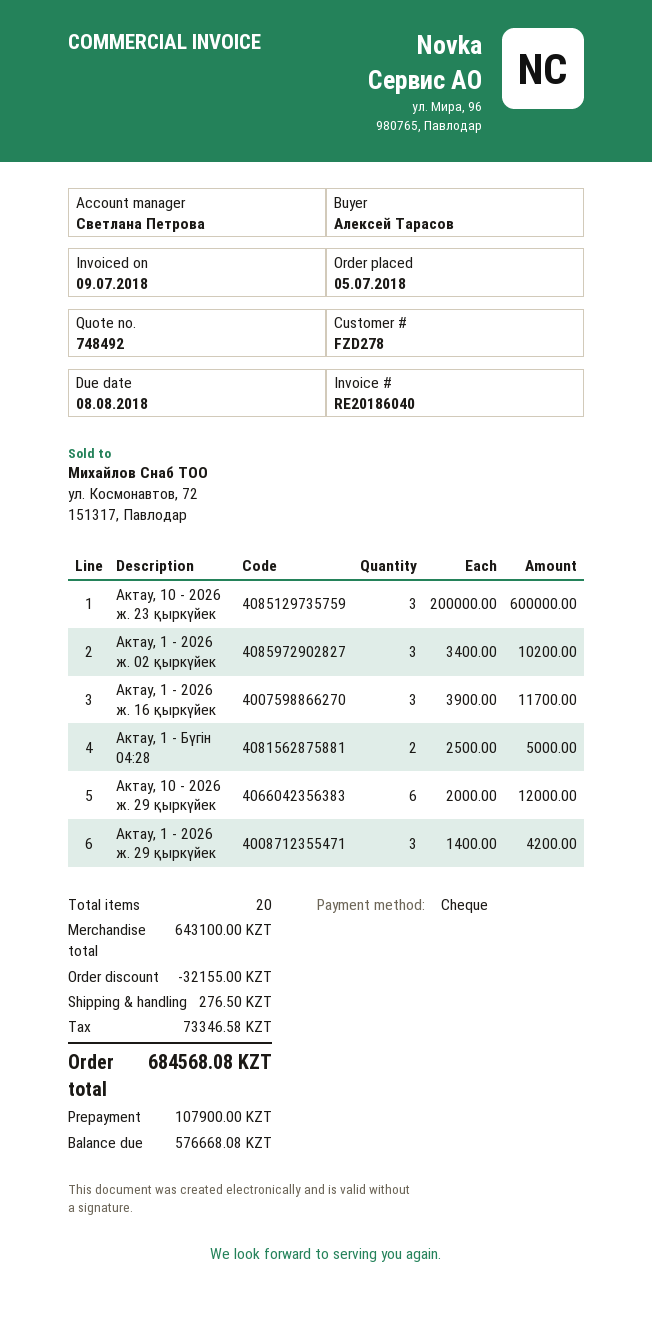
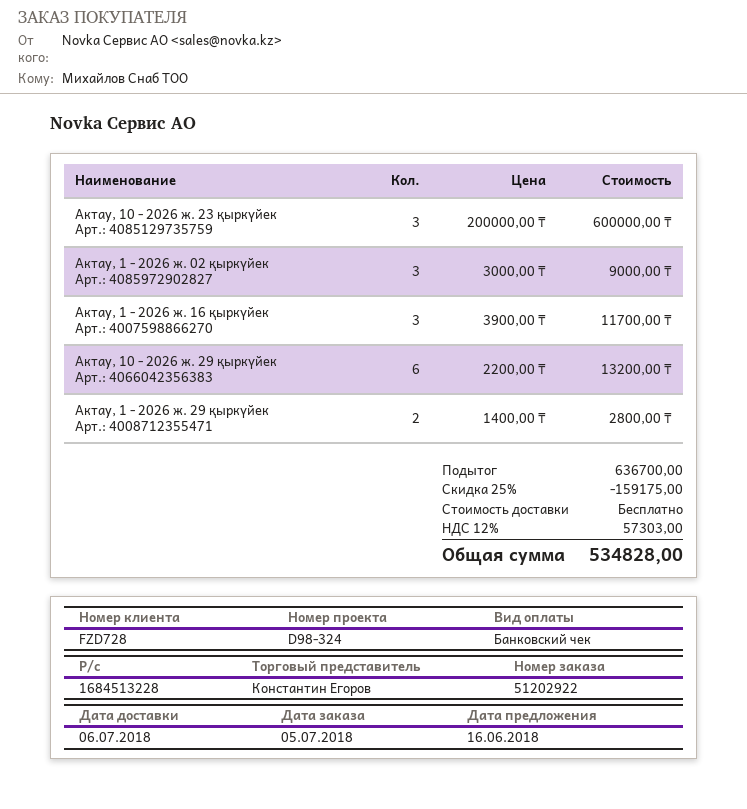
customer number: FZD278 -> FZD728
sales rep: Светлана Петрова -> Константин Егоров
Актау, 1 - 2026 ж. 02 қыркүйек: 3 x 3400.00 = 10200.00 -> 3 x 3000.00 = 9000.00
Актау, 1 - Бүгін 04:28: 2 x 2500.00 = 5000.00 -> none
Актау, 10 - 2026 ж. 29 қыркүйек: 6 x 2000.00 = 12000.00 -> 6 x 2200.00 = 13200.00
Актау, 1 - 2026 ж. 29 қыркүйек: 3 x 1400.00 = 4200.00 -> 2 x 1400.00 = 2800.00
subtotal: 643100.00 -> 636700.00
discount: 32155.00 -> 159175.00
shipping: 276.50 -> 0.00
tax: 73346.58 -> 57303.00
total: 684568.08 -> 534828.00

